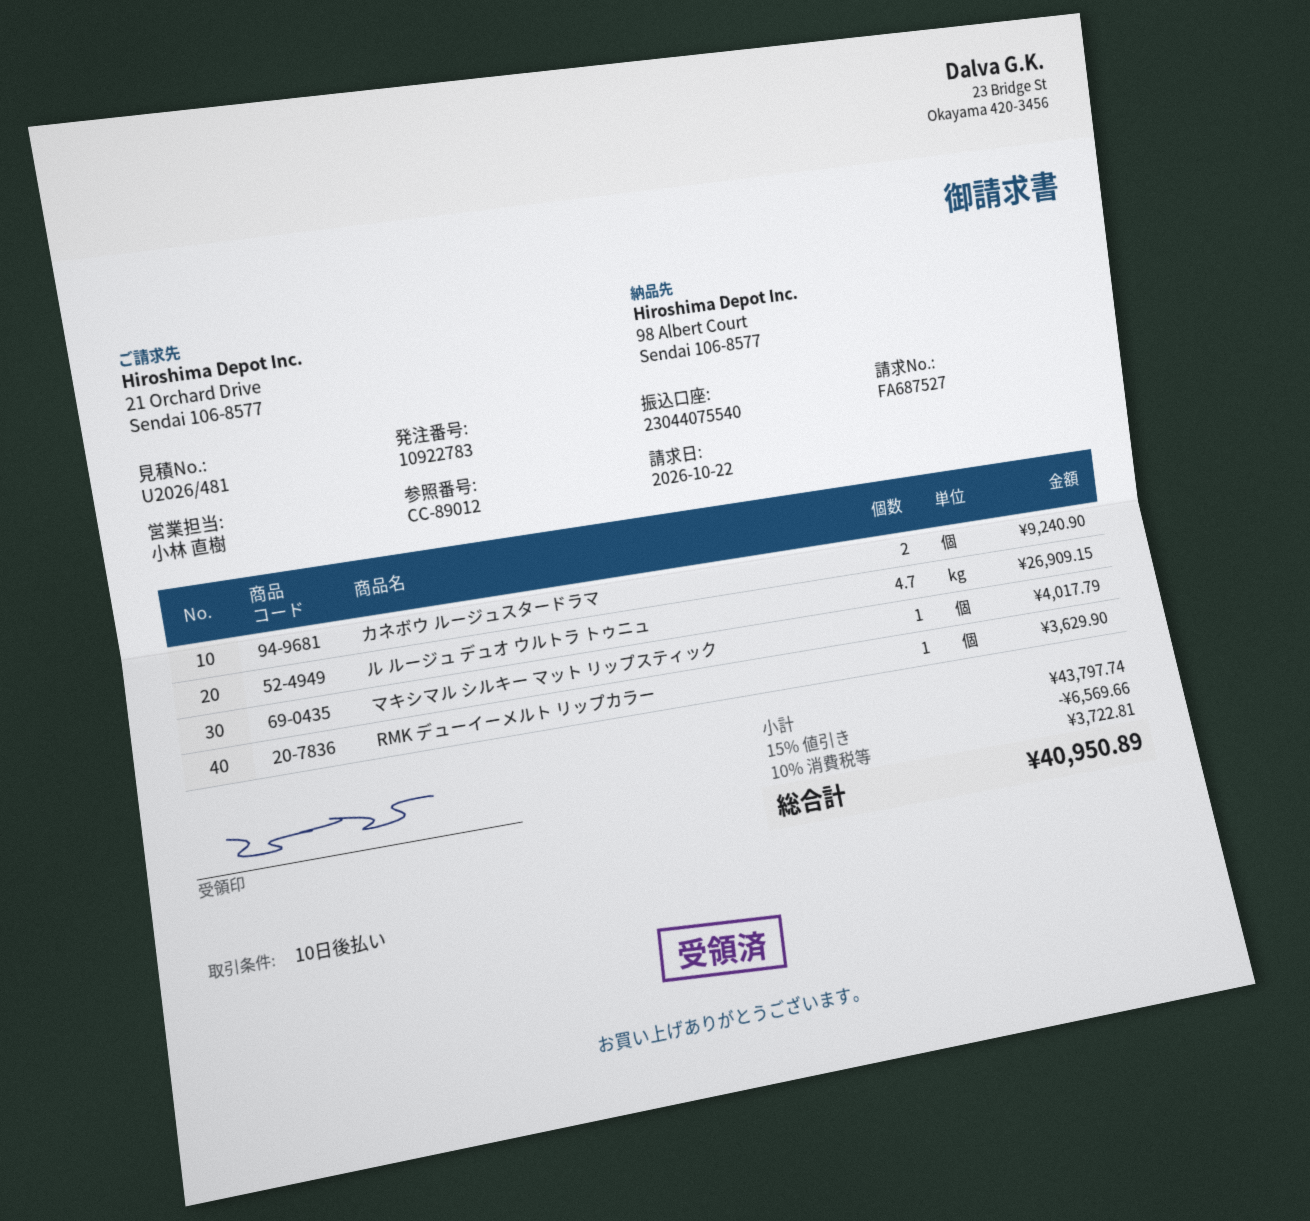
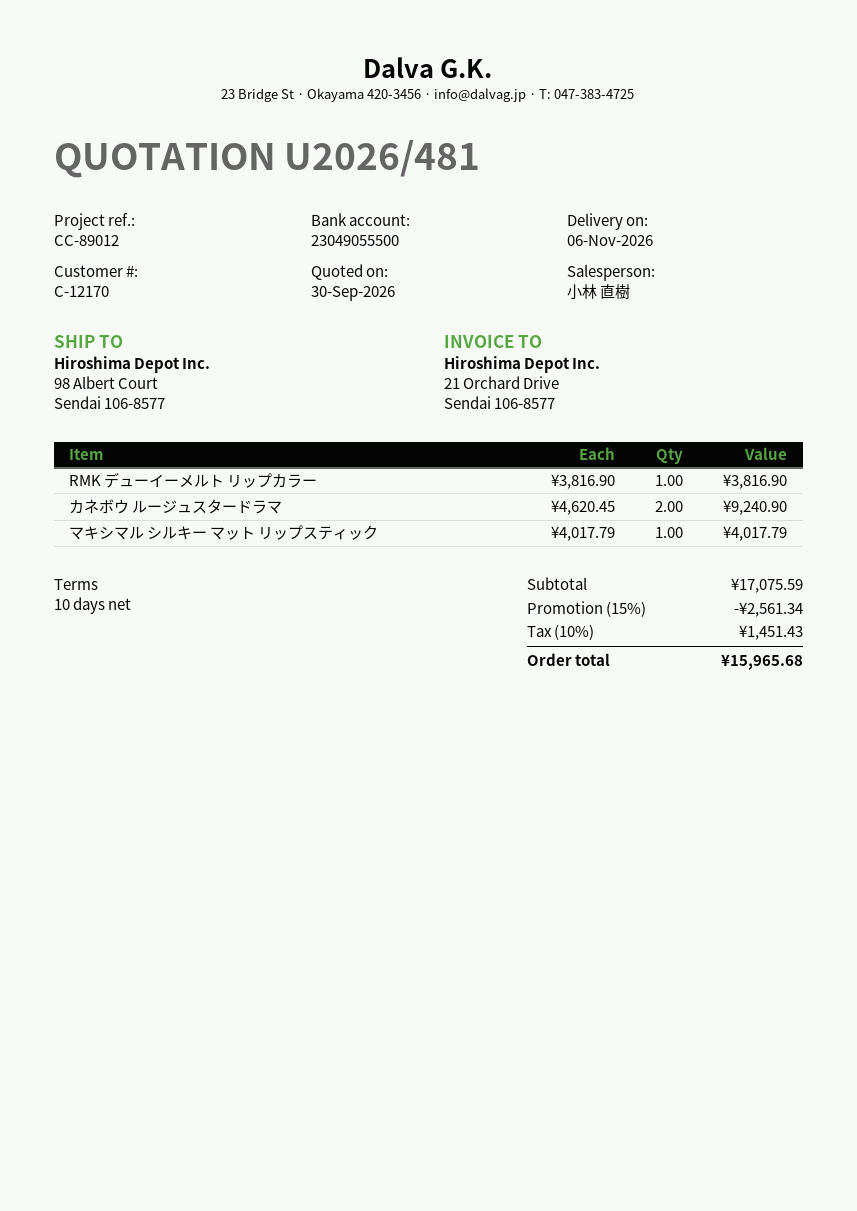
bank account: 23044075540 -> 23049055500
ル ルージュ デュオ ウルトラ トゥニュ: 4.7 for 26909.15 -> none
RMK デューイーメルト リップカラー: 1 for 3629.90 -> 1 for 3816.90
subtotal: 43797.74 -> 17075.59
discount: 15% = 6569.66 -> 15% = 2561.34
tax: 10% = 3722.81 -> 10% = 1451.43
total: 40950.89 -> 15965.68

